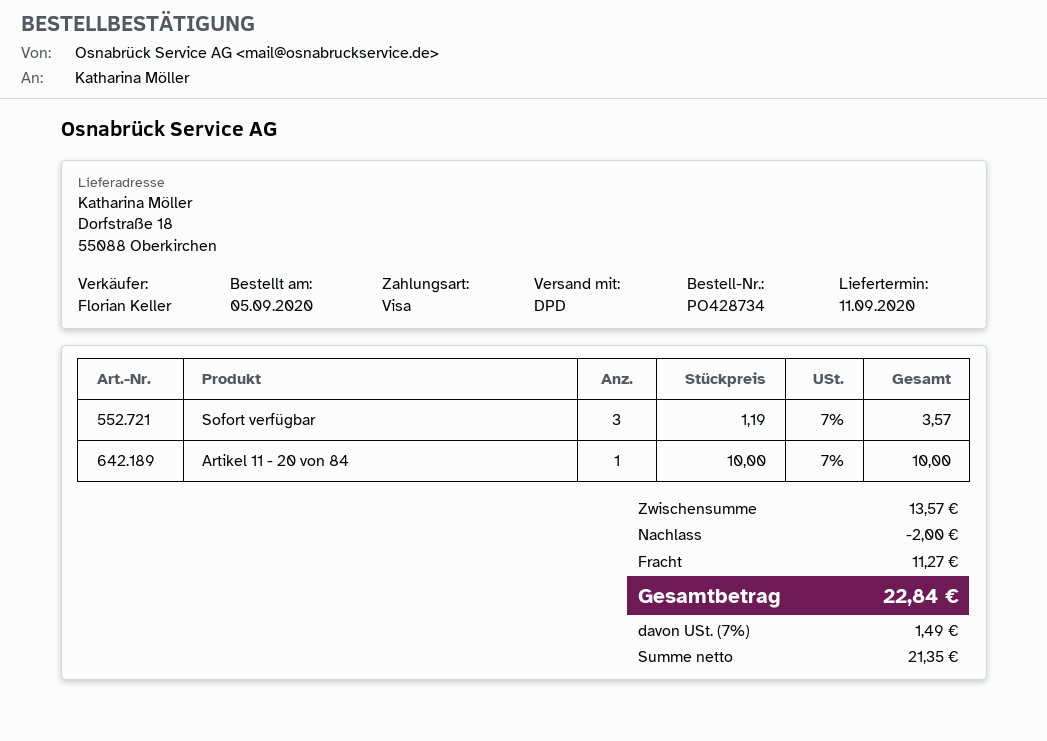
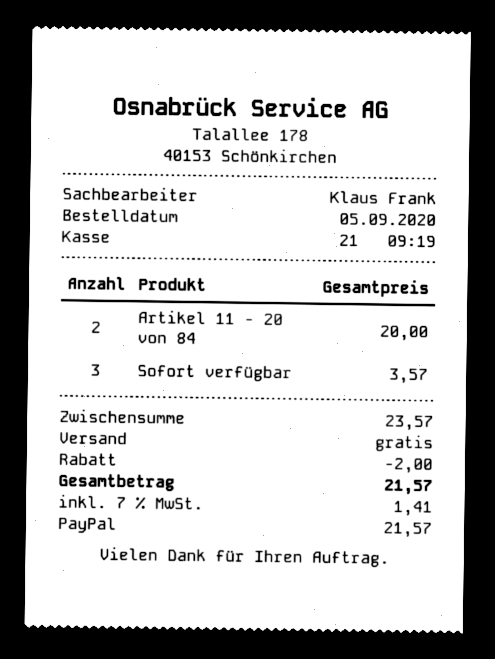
sales rep: Florian Keller -> Klaus Frank
payment method: Visa -> PayPal
Artikel 11 - 20 von 84: 1 for 10.00 -> 2 for 20.00
subtotal: 13.57 -> 23.57
shipping: 11.27 -> 0.00
tax: 7% = 1.49 -> 7% = 1.41
total: 22.84 -> 21.57

